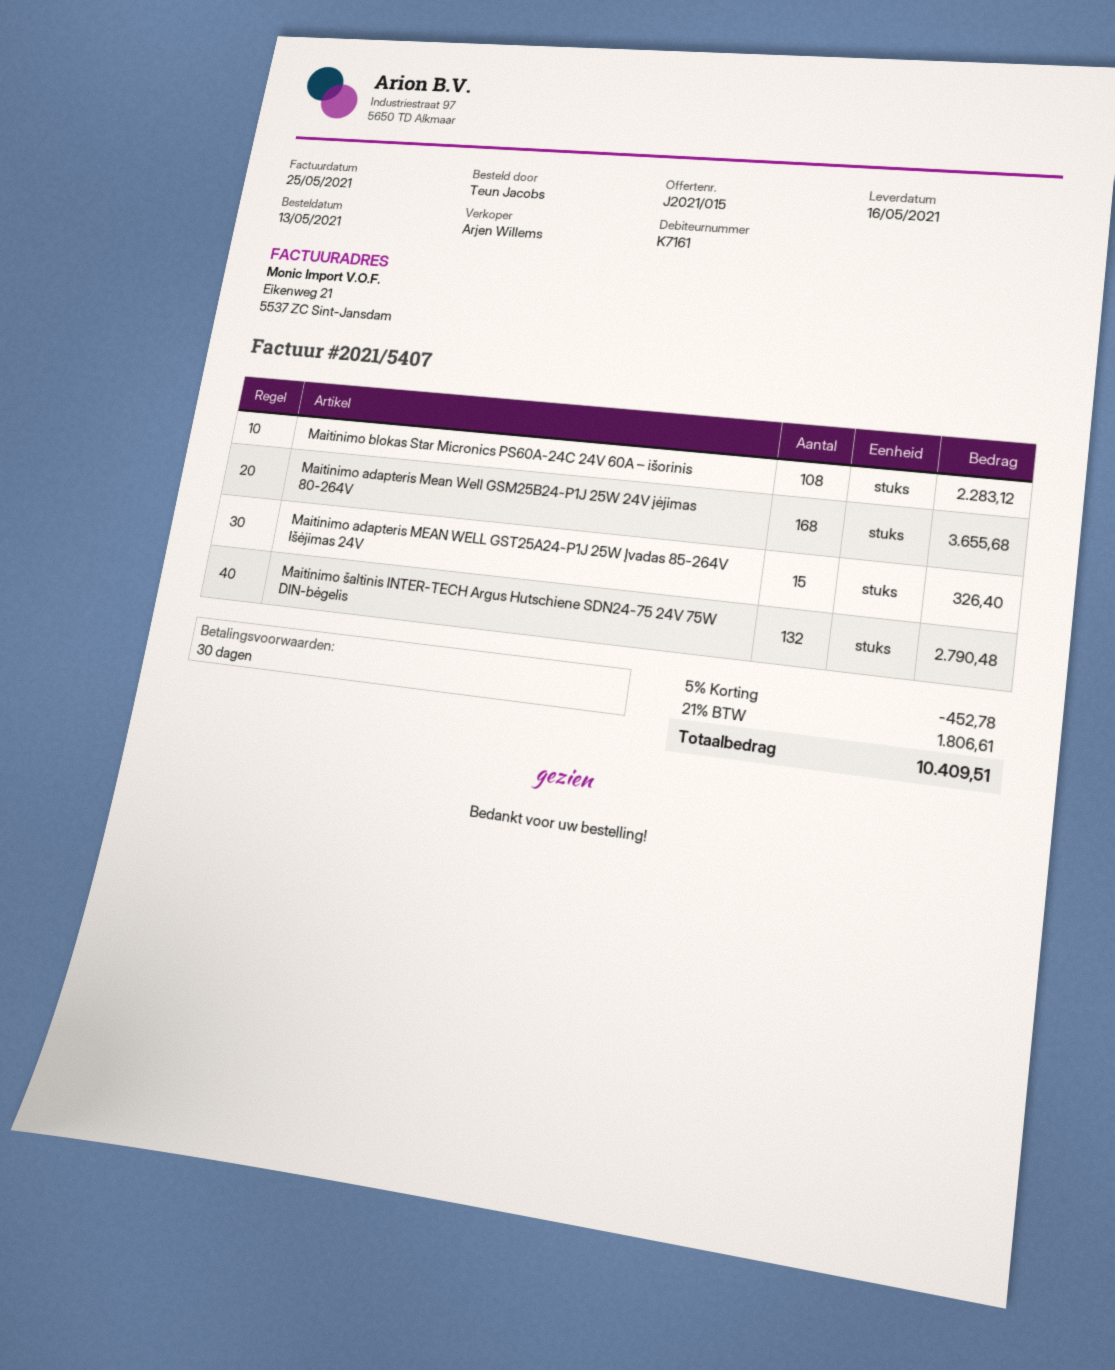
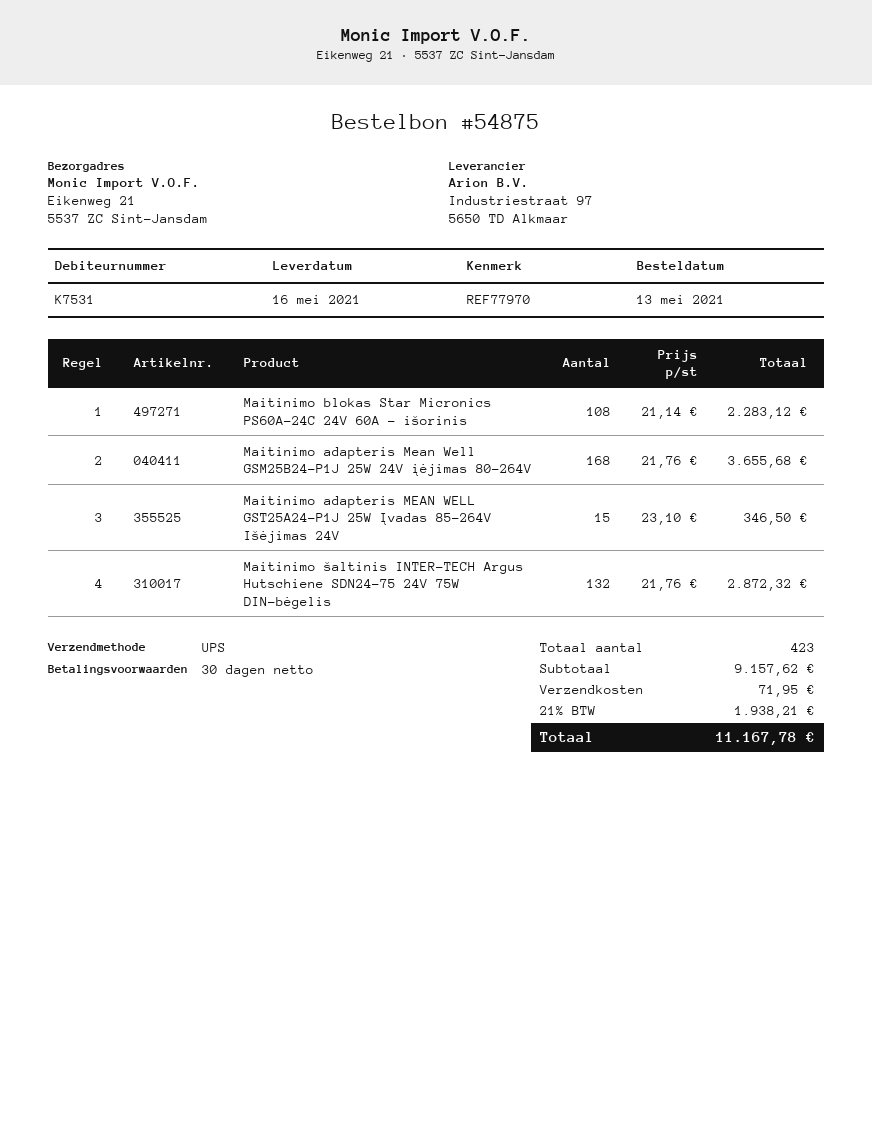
customer number: K7161 -> K7531
Maitinimo adapteris MEAN WELL GST25A24-P1J 25W Įvadas 85-264V Išėjimas 24V: 15 for 326.40 -> 15 for 346.50
Maitinimo šaltinis INTER-TECH Argus Hutschiene SDN24-75 24V 75W DIN-bėgelis: 132 for 2790.48 -> 132 for 2872.32
discount: 5% = 452.78 -> none
shipping: none -> 71.95
tax: 21% = 1806.61 -> 21% = 1938.21
total: 10409.51 -> 11167.78

